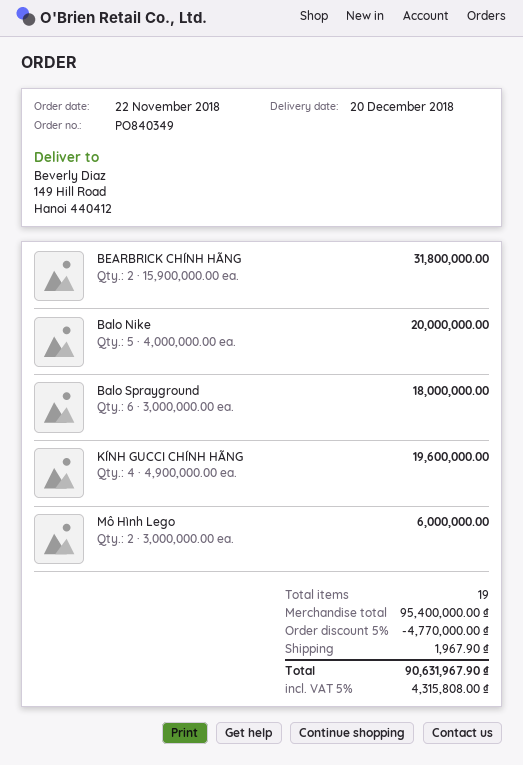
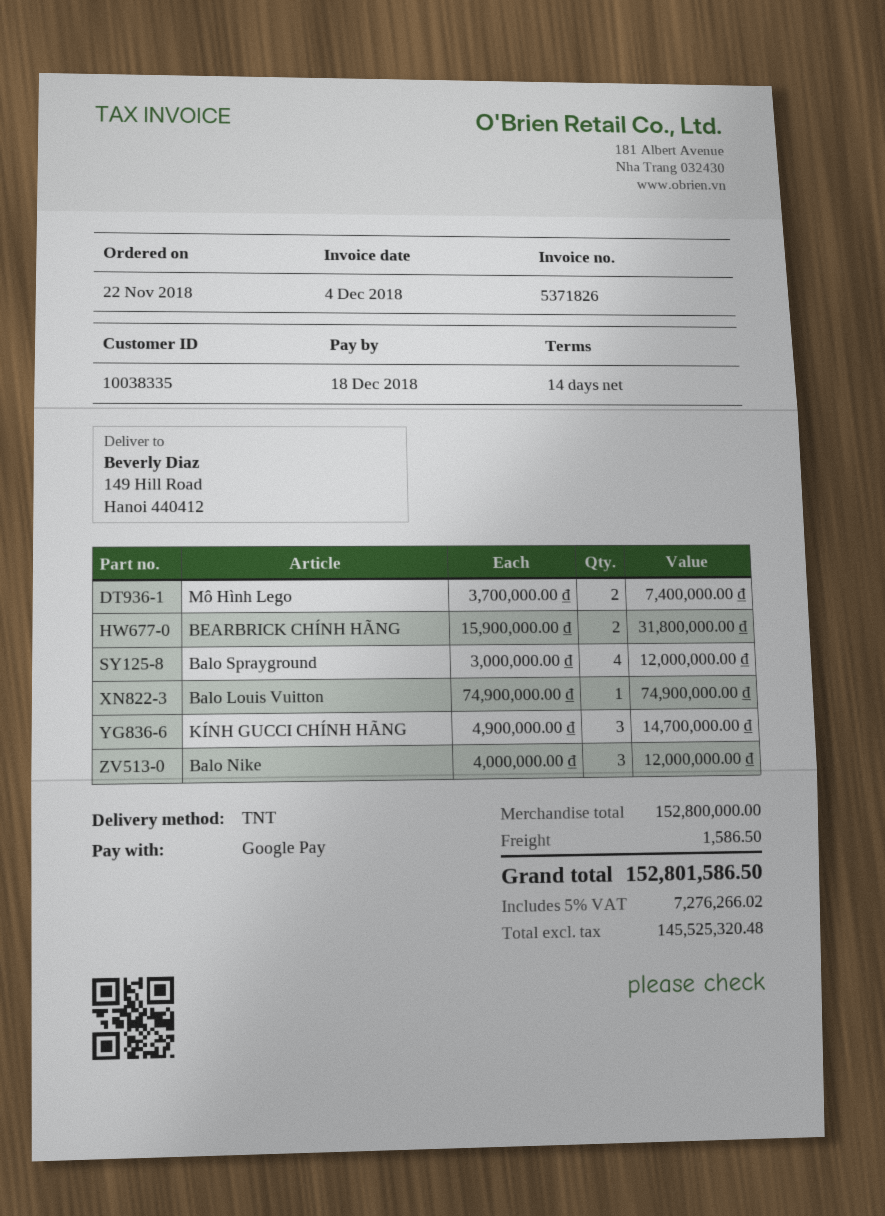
Balo Nike: 5 x 4000000.00 = 20000000.00 -> 3 x 4000000.00 = 12000000.00
Balo Sprayground: 6 x 3000000.00 = 18000000.00 -> 4 x 3000000.00 = 12000000.00
KÍNH GUCCI CHÍNH HÃNG: 4 x 4900000.00 = 19600000.00 -> 3 x 4900000.00 = 14700000.00
Mô Hình Lego: 2 x 3000000.00 = 6000000.00 -> 2 x 3700000.00 = 7400000.00
Balo Louis Vuitton: none -> 1 x 74900000.00 = 74900000.00
subtotal: 95400000.00 -> 152800000.00
discount: 5% = 4770000.00 -> none
shipping: 1967.90 -> 1586.50
tax: 5% = 4315808.00 -> 5% = 7276266.02
total: 90631967.90 -> 152801586.50

